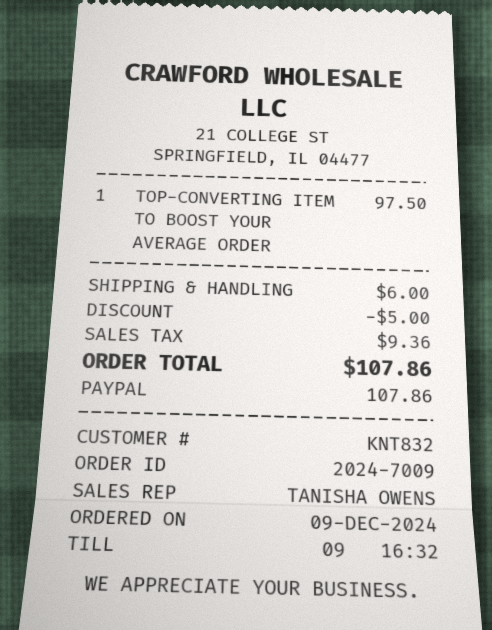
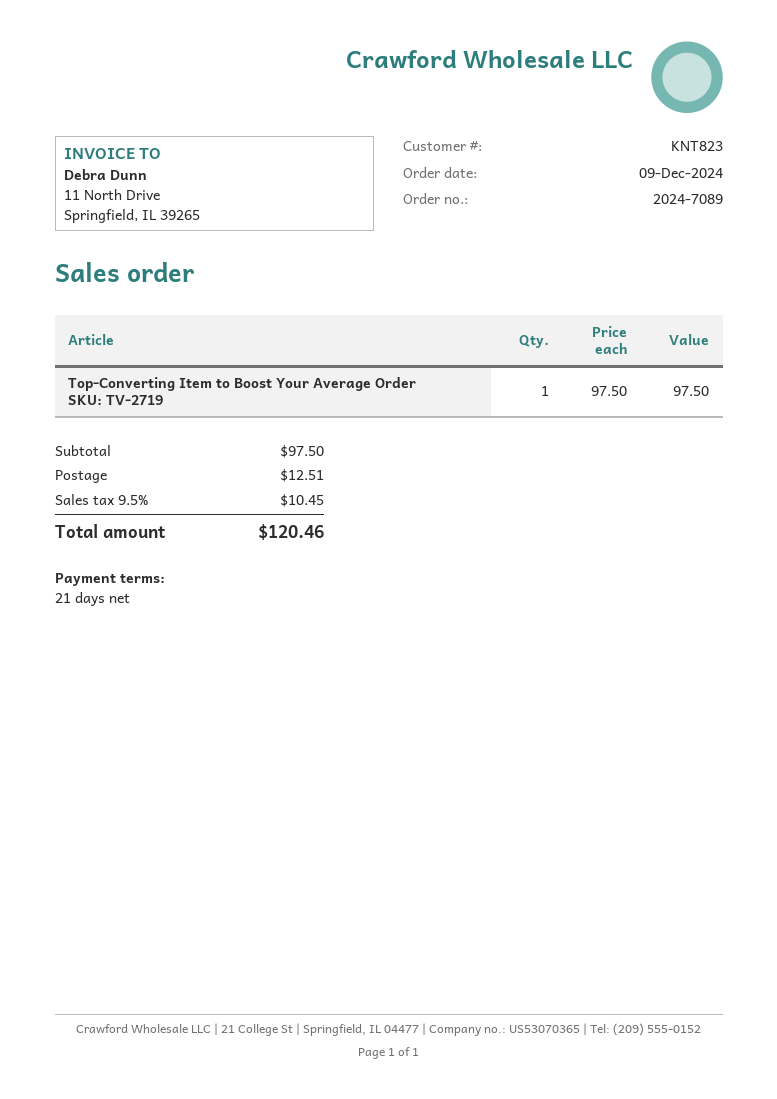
order number: 2024-7009 -> 2024-7089
customer number: KNT832 -> KNT823
discount: 5.00 -> none
shipping: 6.00 -> 12.51
tax: 9.36 -> 10.45
total: 107.86 -> 120.46

